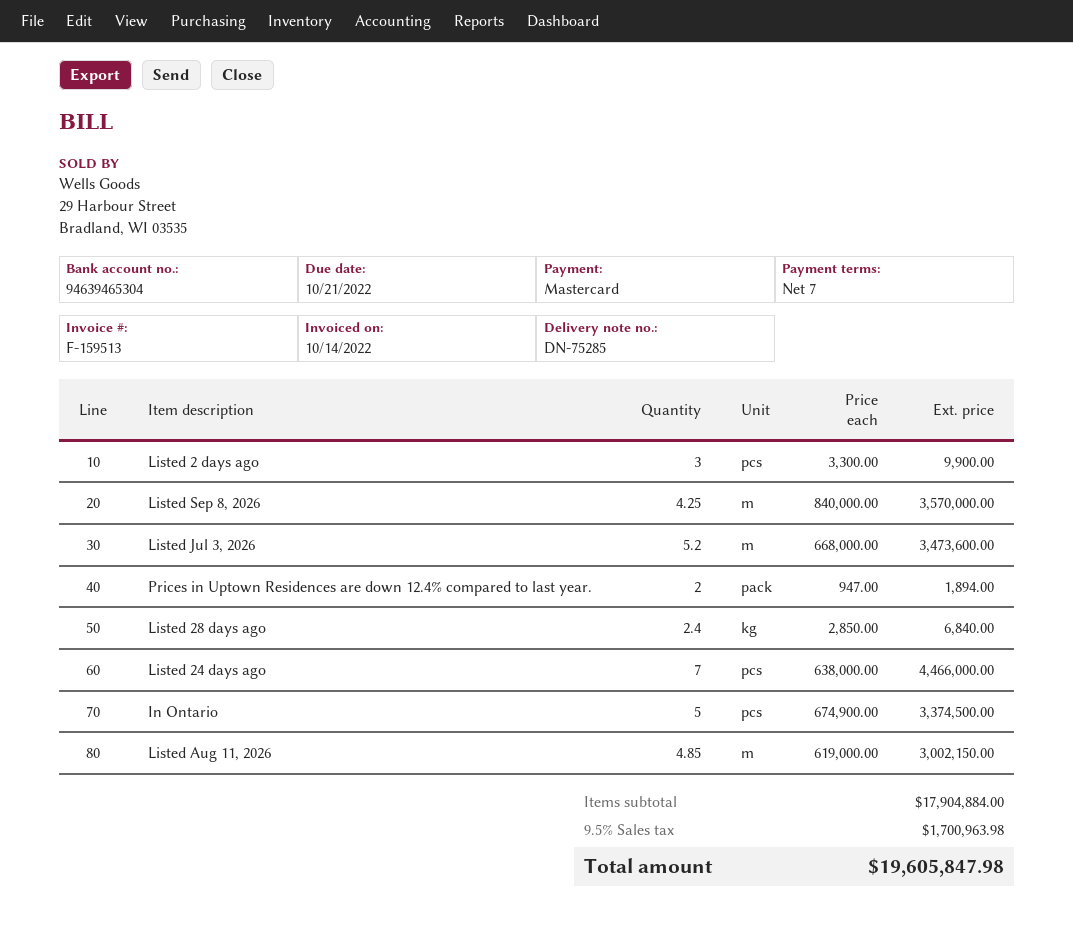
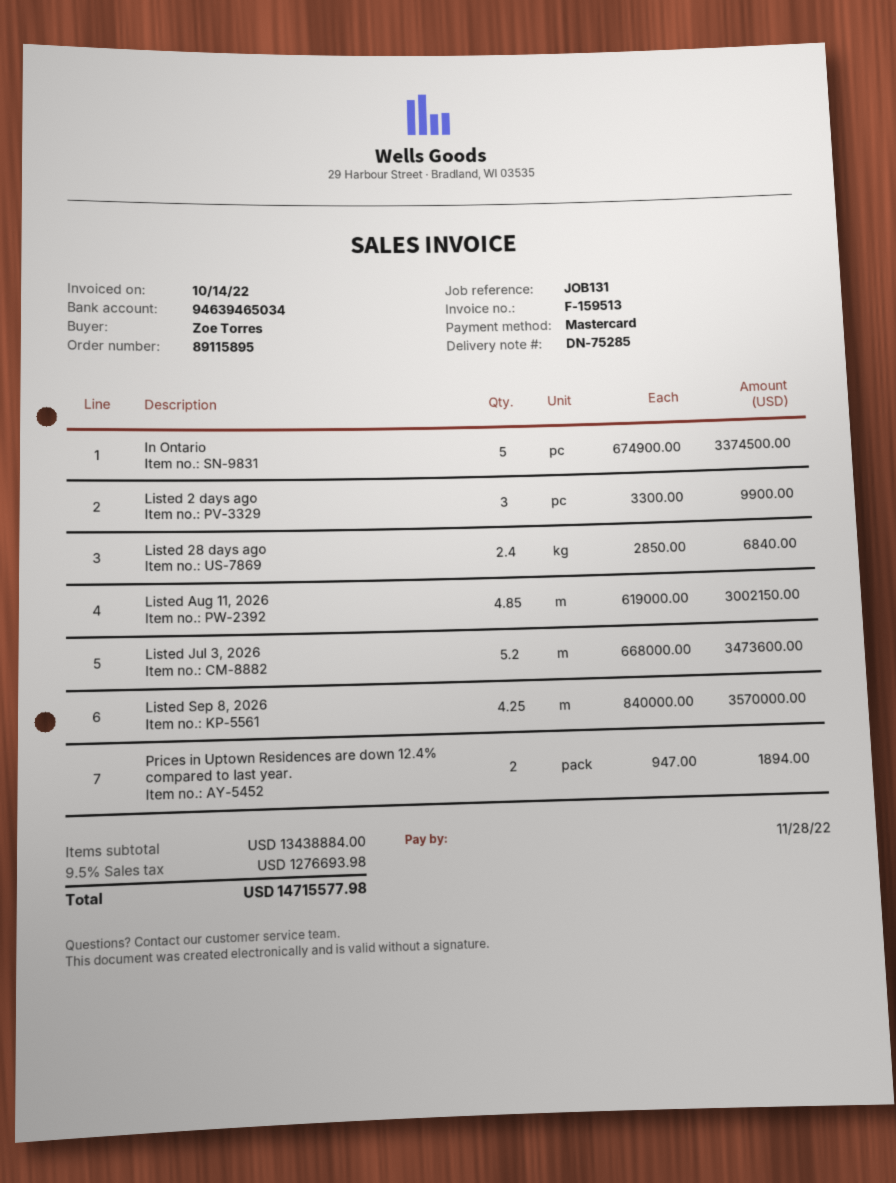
due date: 2022-10-21 -> 2022-11-28
bank account: 94639465304 -> 94639465034
Listed 24 days ago: 7 x 638000.00 = 4466000.00 -> none
subtotal: 17904884.00 -> 13438884.00
tax: 9.5% = 1700963.98 -> 9.5% = 1276693.98
total: 19605847.98 -> 14715577.98

